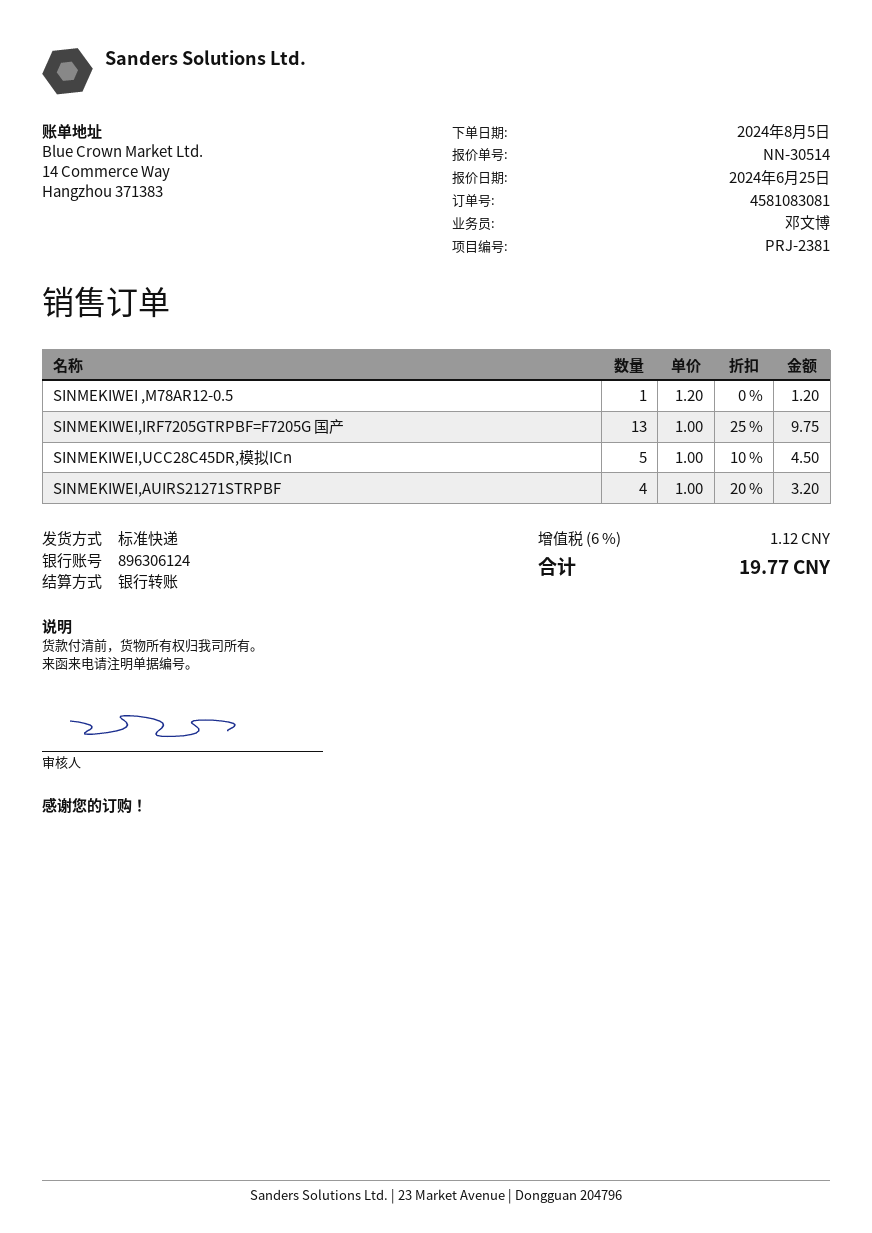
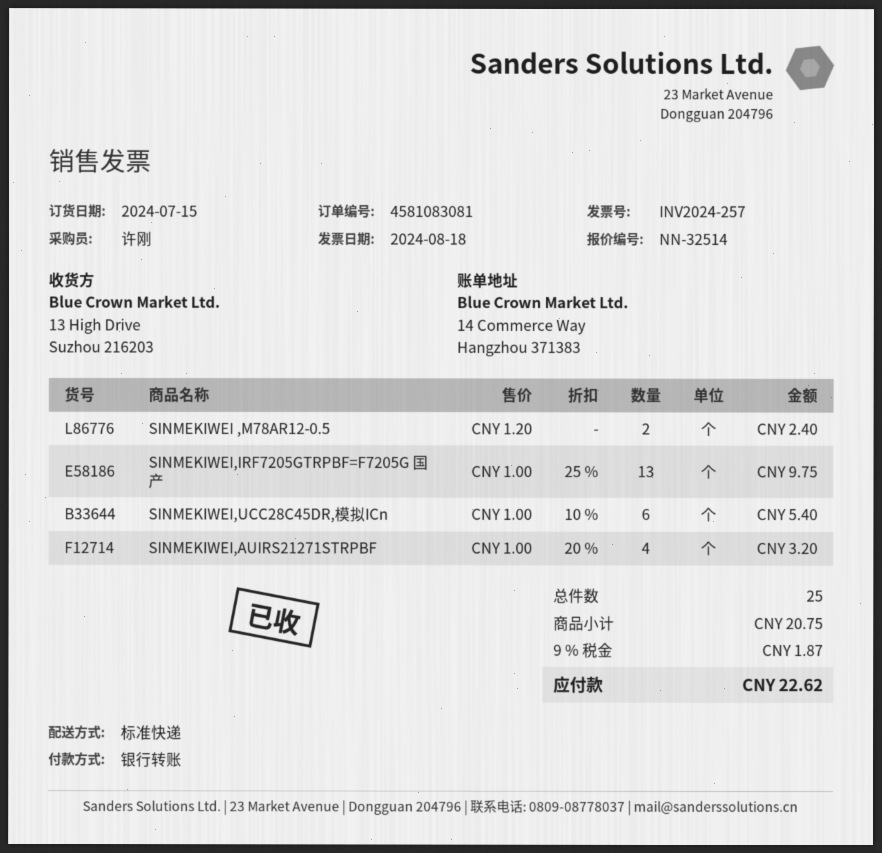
quote number: NN-30514 -> NN-32514
order date: 2024-08-05 -> 2024-07-15
SINMEKIWEI ,M78AR12-0.5: 1 x 1.20 = 1.20 -> 2 x 1.20 = 2.40
SINMEKIWEI,UCC28C45DR,模拟ICn: 5 x 1.00 - 10% = 4.50 -> 6 x 1.00 - 10% = 5.40
tax: 6% = 1.12 -> 9% = 1.87
total: 19.77 -> 22.62

